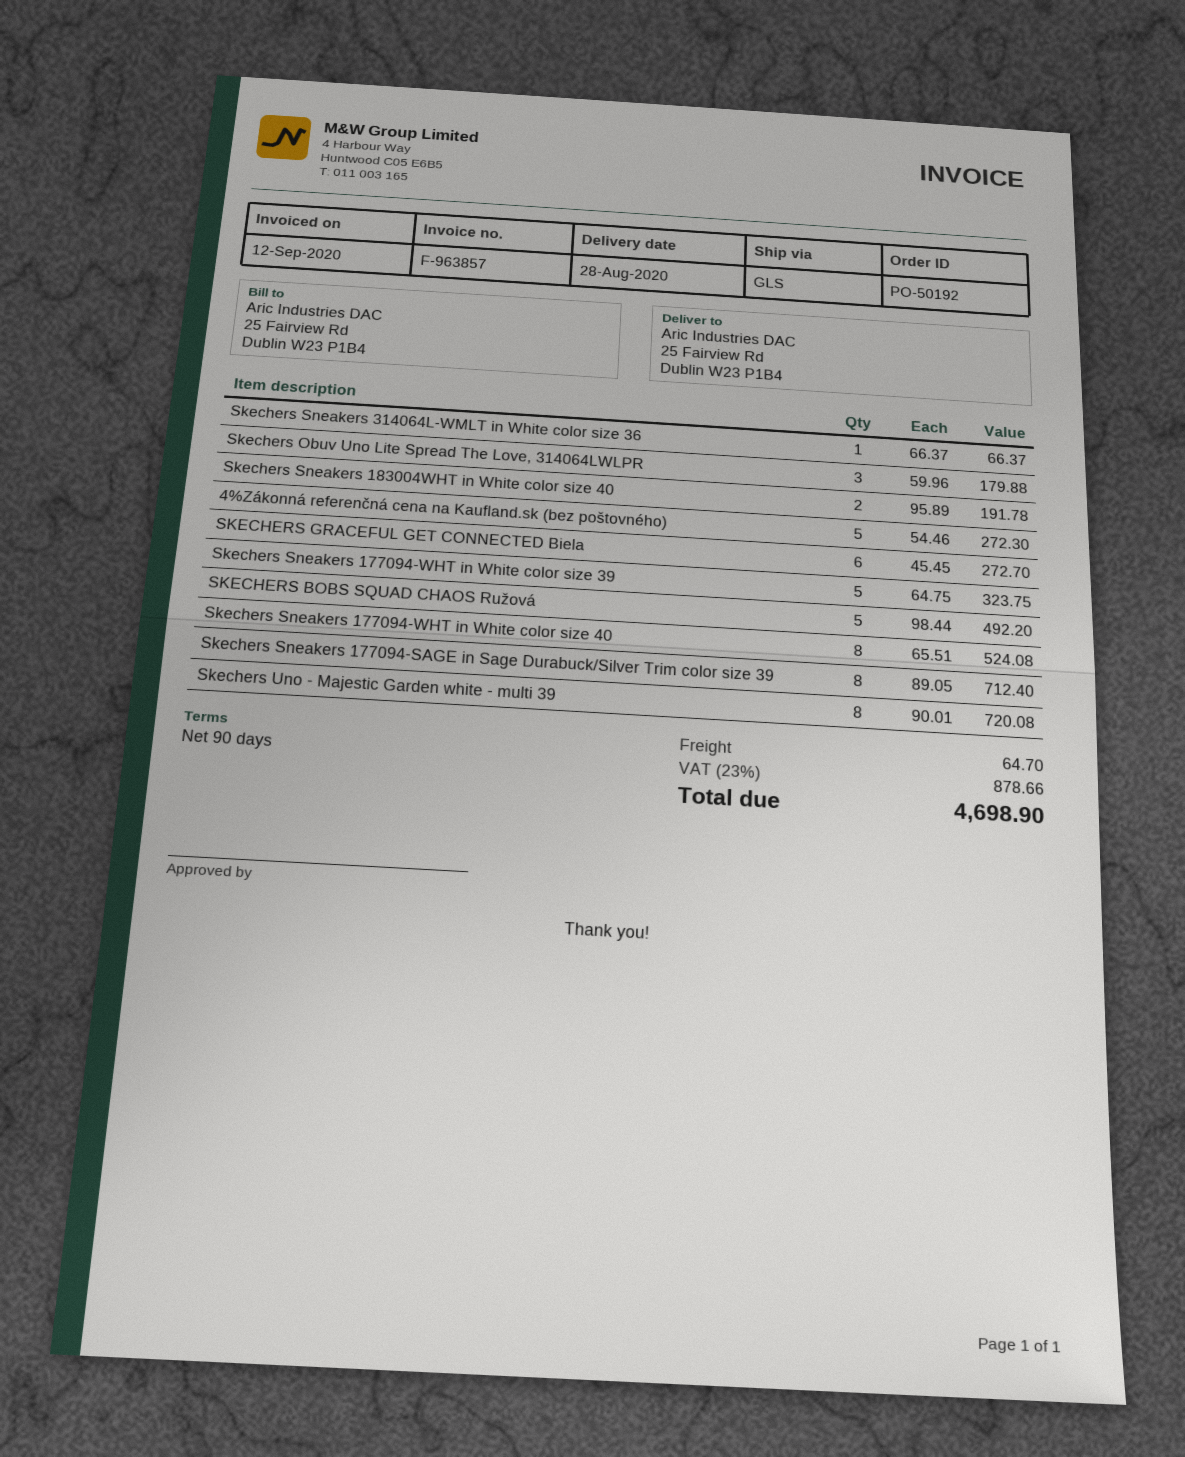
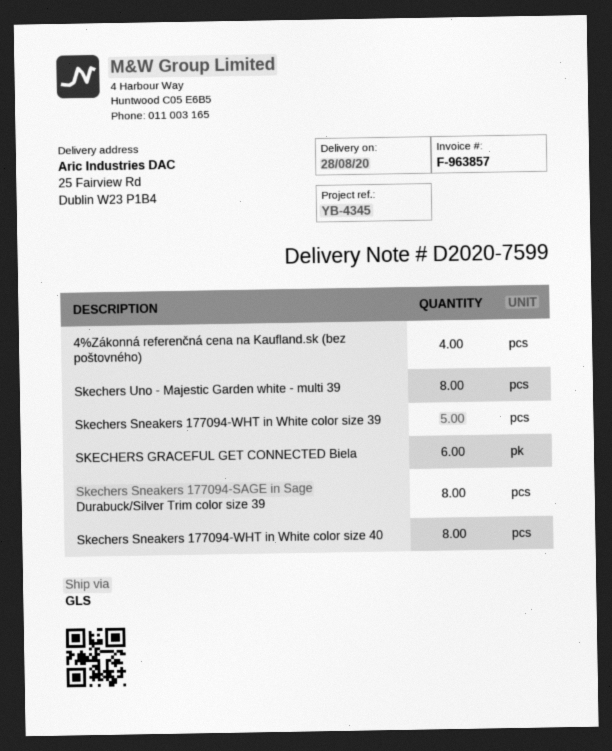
Skechers Sneakers 314064L-WMLT in White color size 36: 1 -> none
Skechers Obuv Uno Lite Spread The Love, 314064LWLPR: 3 -> none
Skechers Sneakers 183004WHT in White color size 40: 2 -> none
4%Zákonná referenčná cena na Kaufland.sk (bez poštovného): 5 -> 4
SKECHERS BOBS SQUAD CHAOS Ružová: 5 -> none

